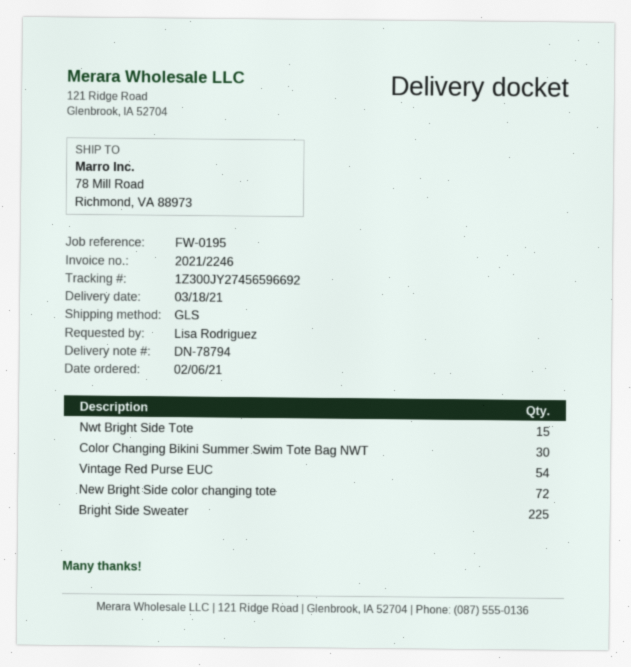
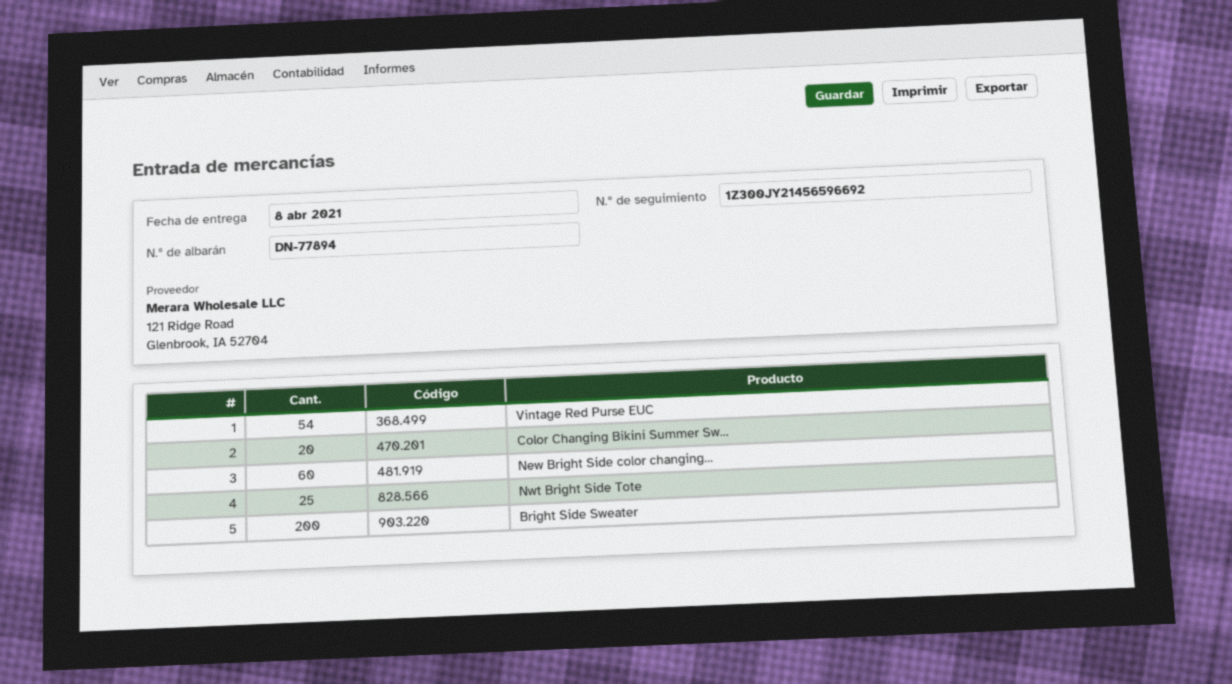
delivery note number: DN-78794 -> DN-77894
delivery date: 2021-03-18 -> 2021-04-08
tracking number: 1Z300JY27456596692 -> 1Z300JY21456596692
Nwt Bright Side Tote: 15 -> 25
Color Changing Bikini Summer Swim Tote Bag NWT: 30 -> 20
New Bright Side color changing tote: 72 -> 60
Bright Side Sweater: 225 -> 200

